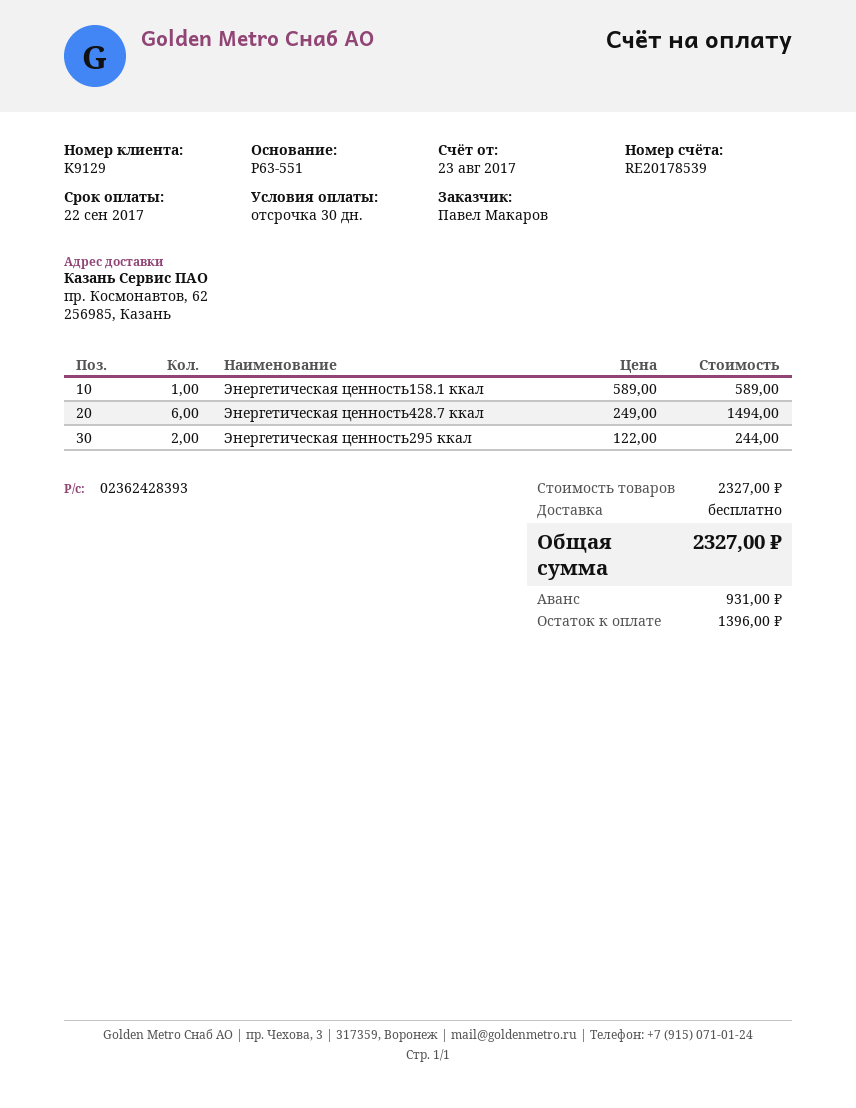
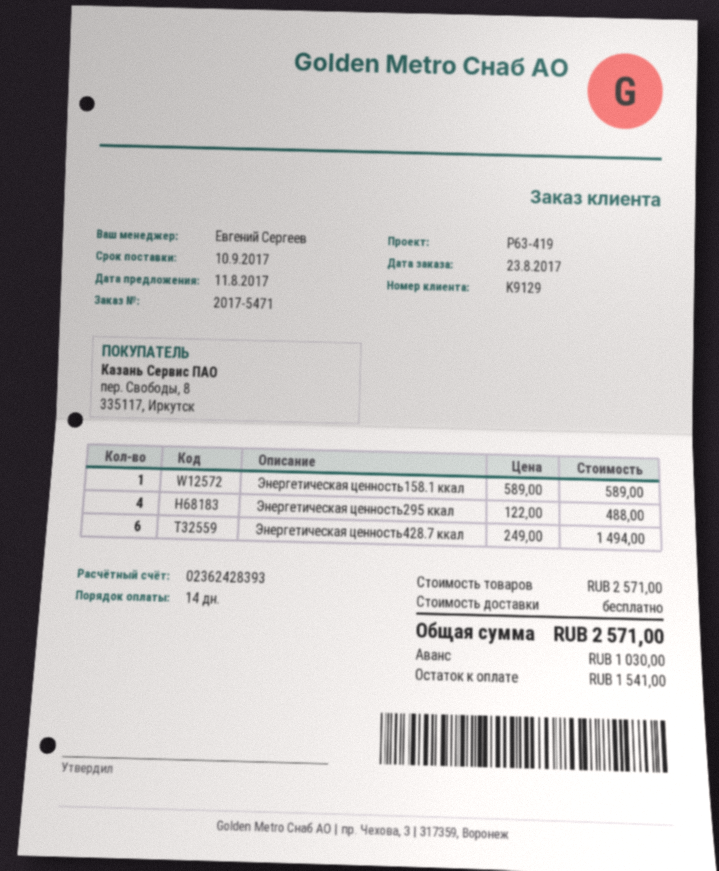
payment terms: 30 days -> 14 days
reference: P63-551 -> P63-419
Энергетическая ценность295 ккал: 2 x 122.00 = 244.00 -> 4 x 122.00 = 488.00
subtotal: 2327.00 -> 2571.00
total: 2327.00 -> 2571.00
deposit: 931.00 -> 1030.00
balance: 1396.00 -> 1541.00

